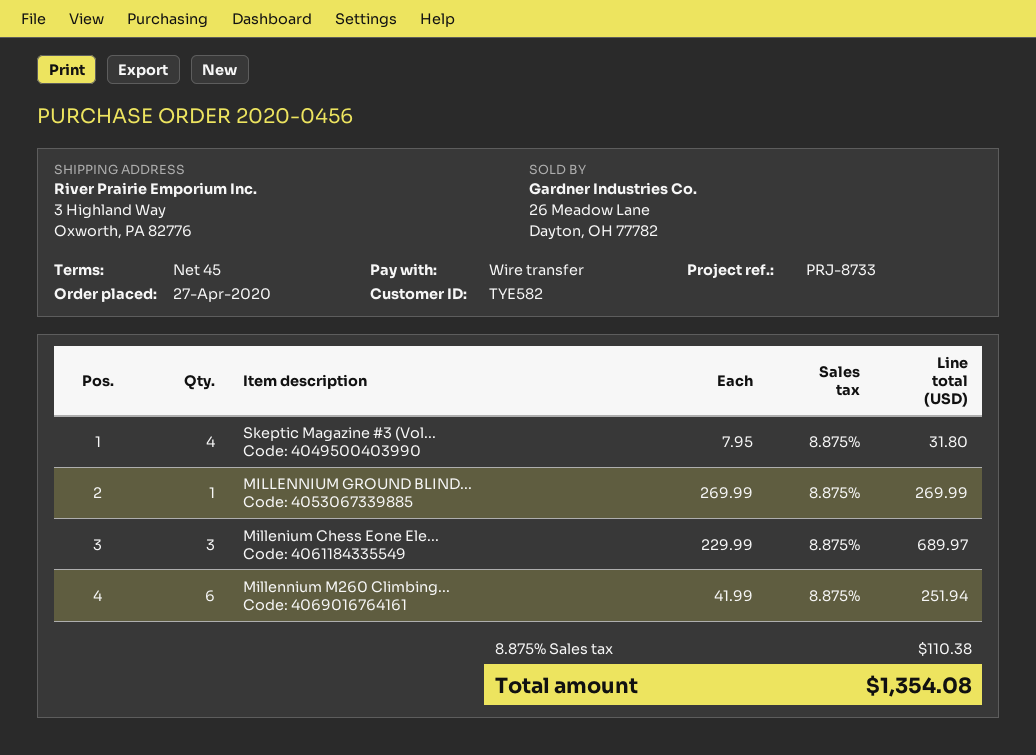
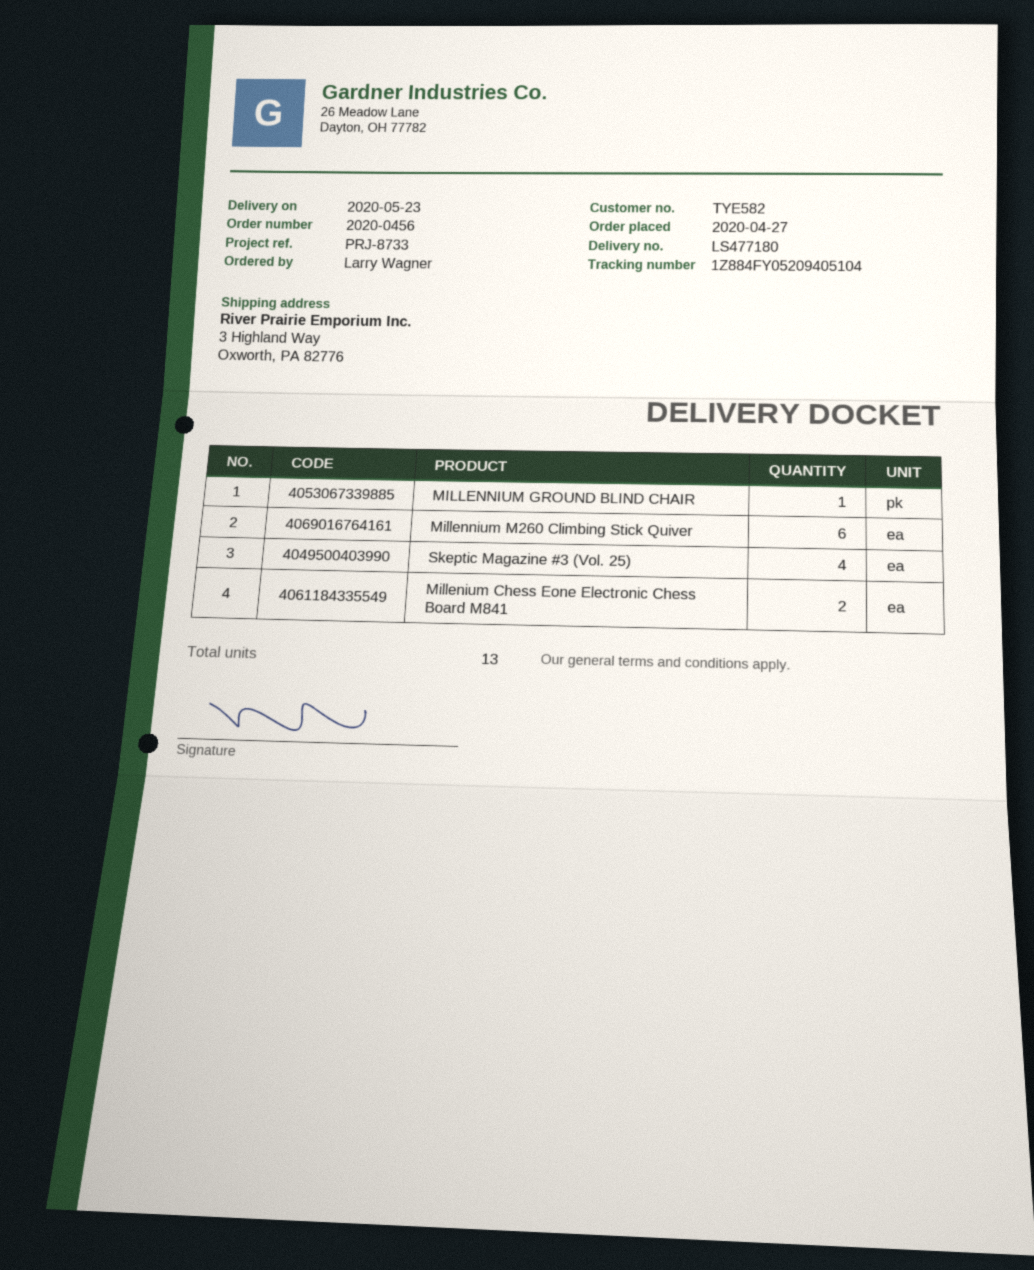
Millenium Chess Eone Ele...: 3 -> 2

